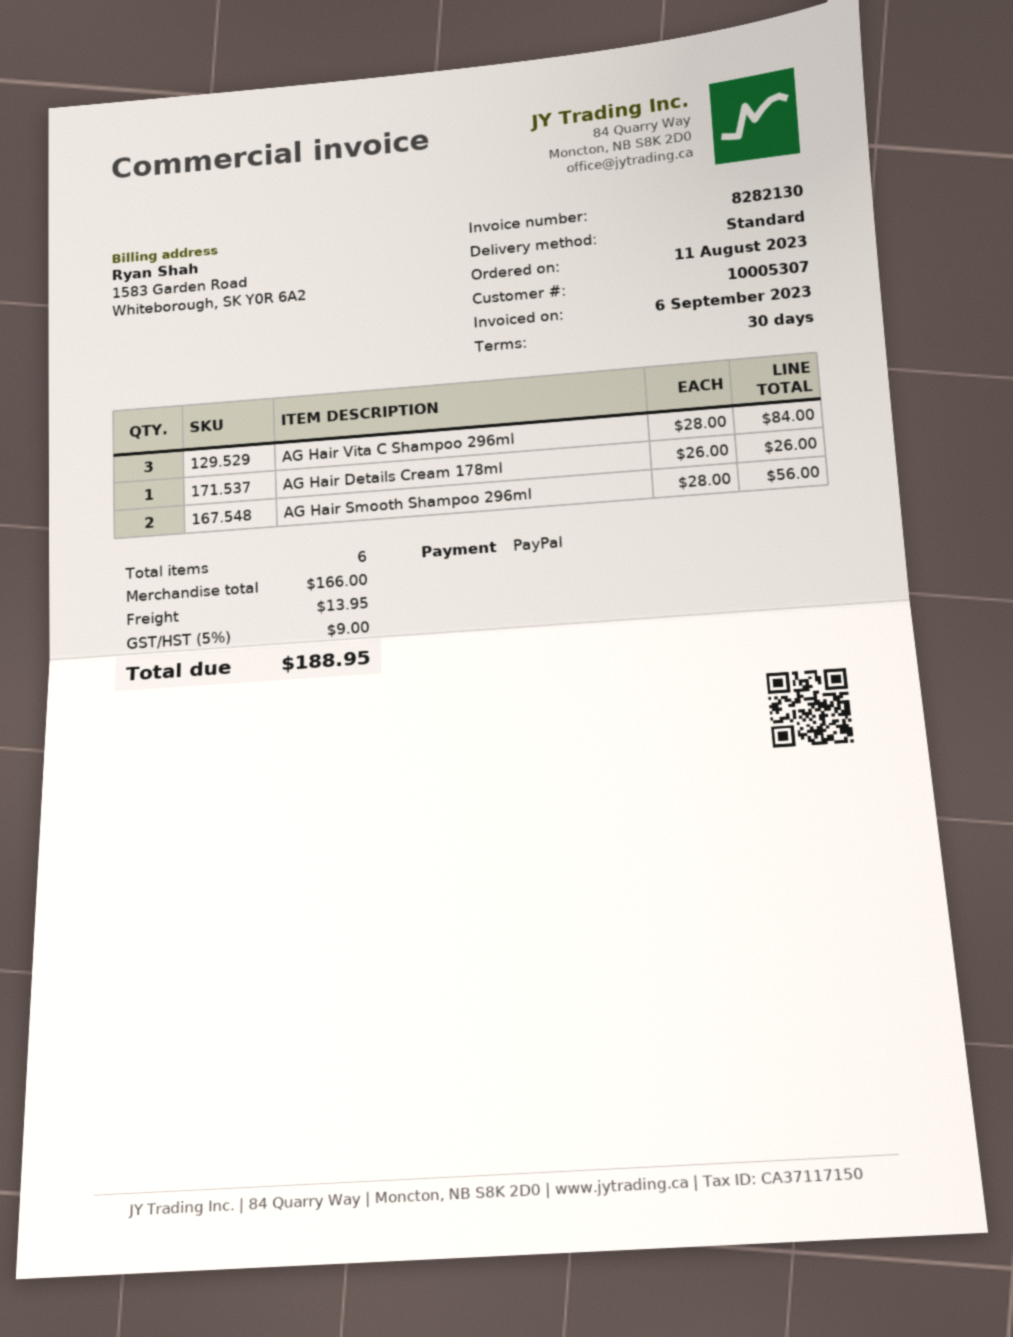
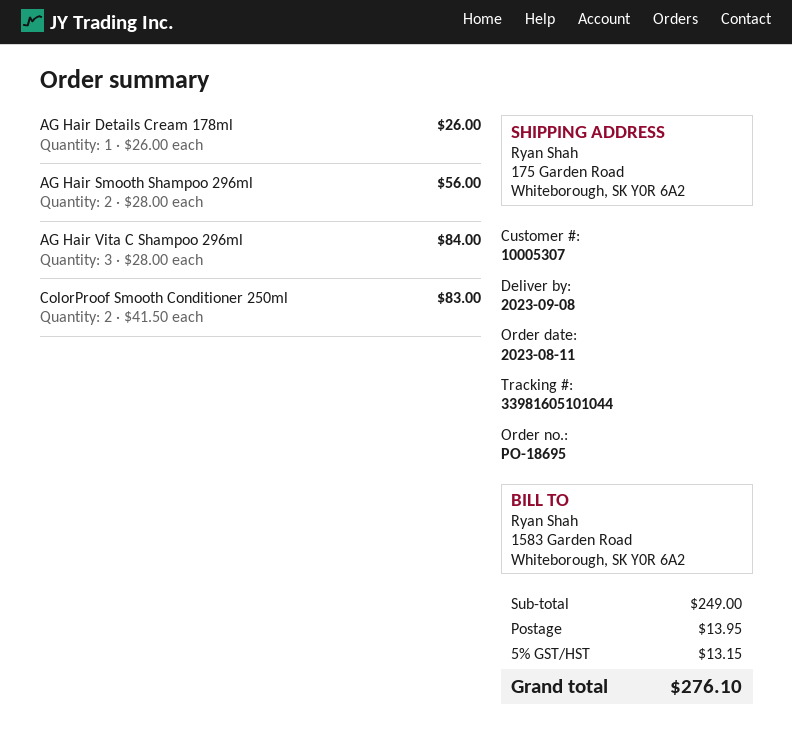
ColorProof Smooth Conditioner 250ml: none -> 2 x 41.50 = 83.00
subtotal: 166.00 -> 249.00
tax: 5% = 9.00 -> 5% = 13.15
total: 188.95 -> 276.10

